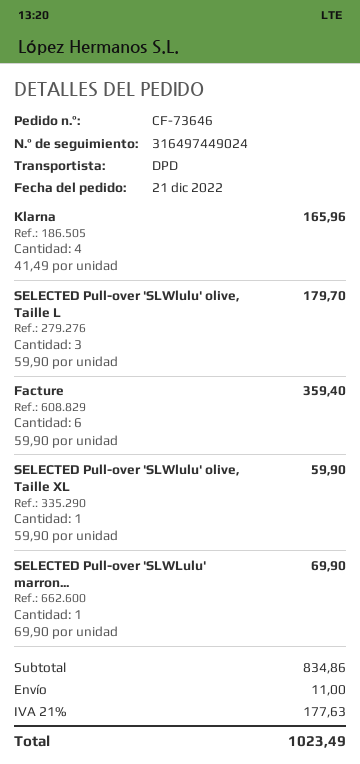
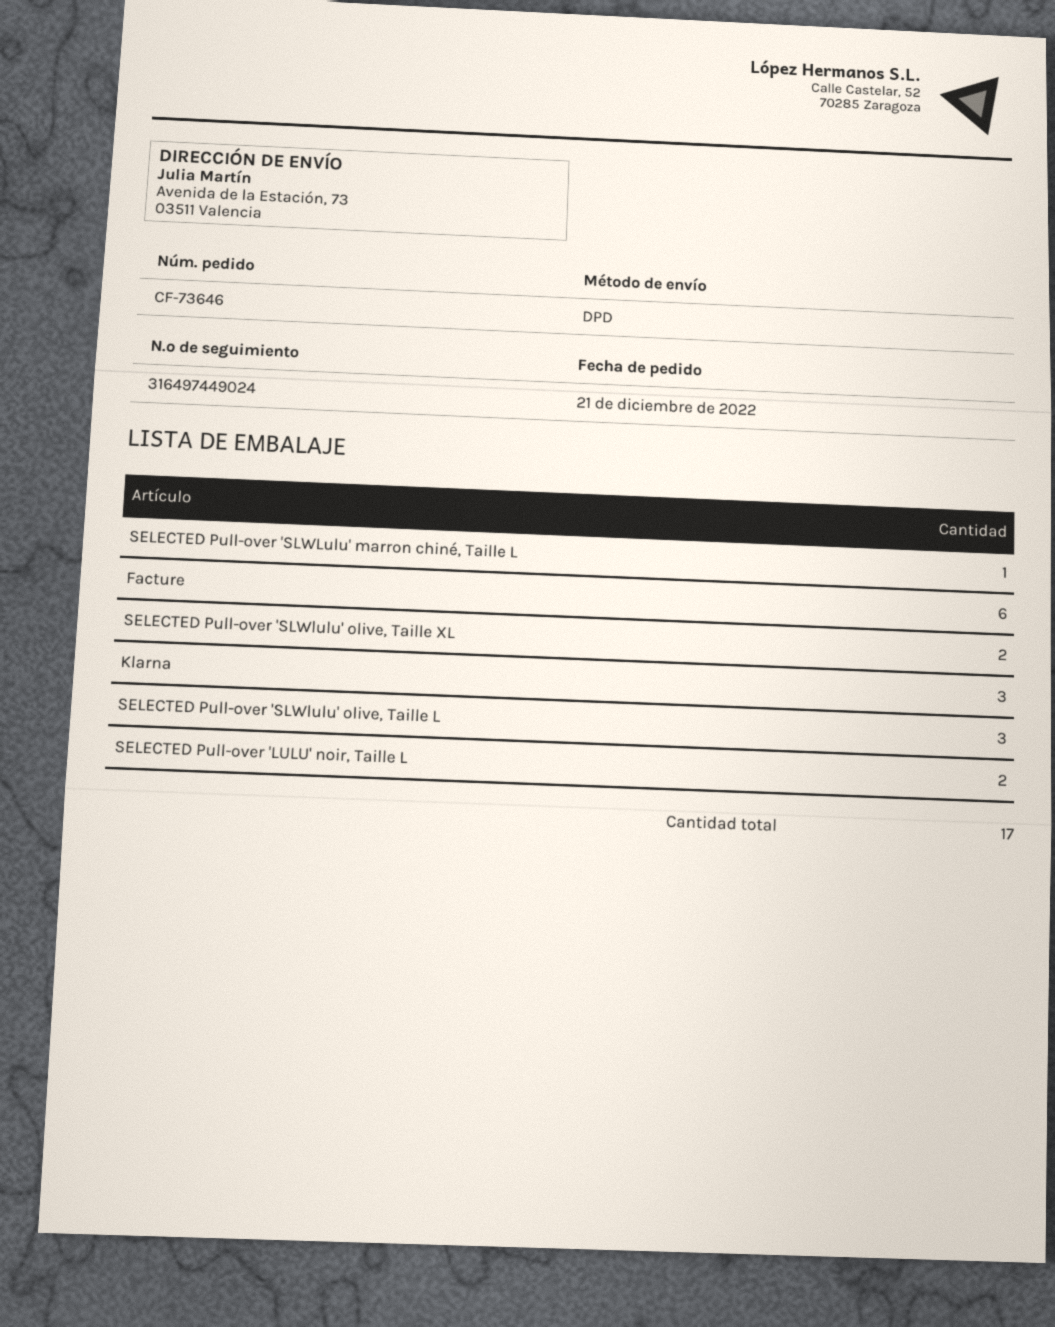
Klarna: 4 -> 3
SELECTED Pull-over 'SLWlulu' olive, Taille XL: 1 -> 2
SELECTED Pull-over 'LULU' noir, Taille L: none -> 2

